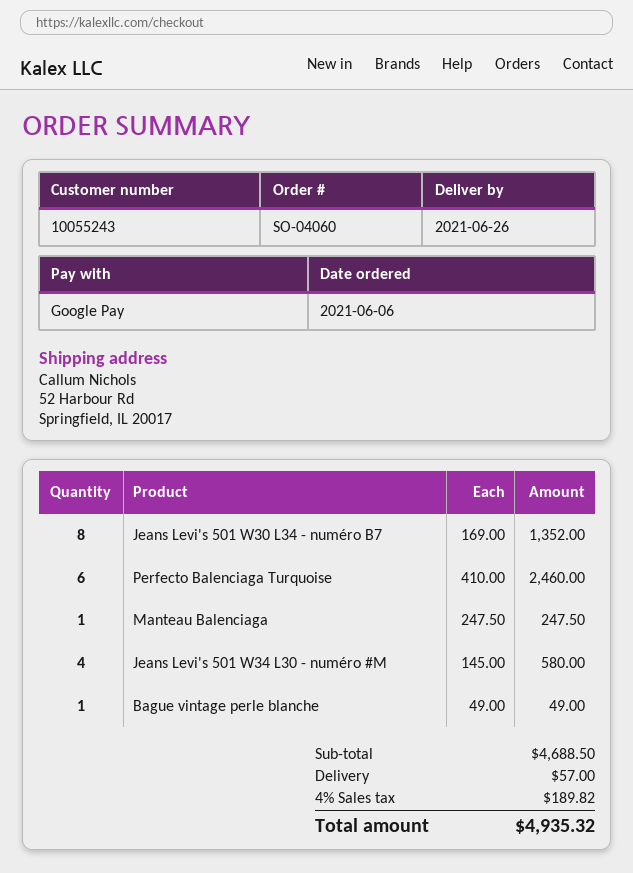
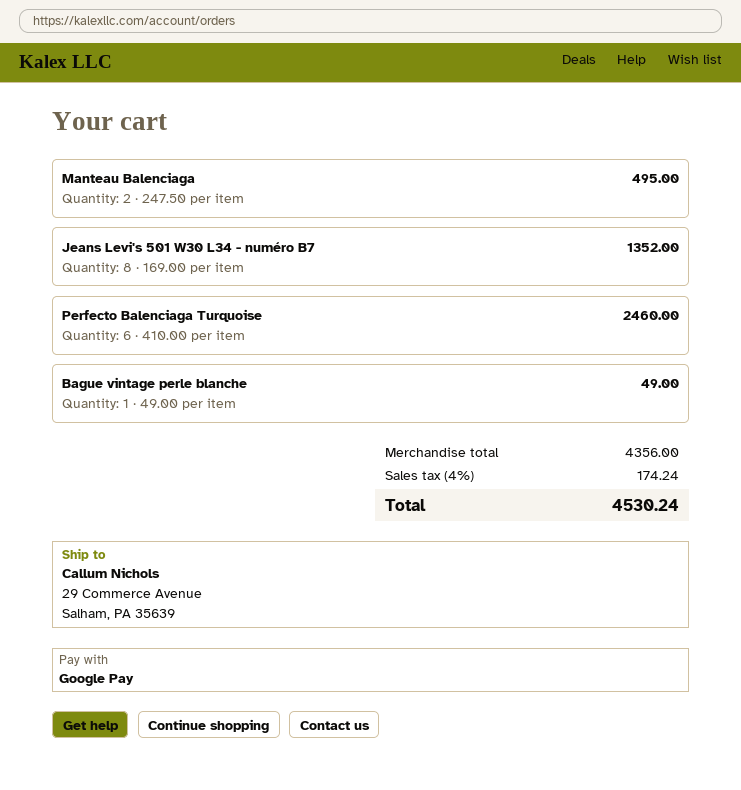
ship to: 52 Harbour Rd, Springfield, IL 20017 -> 29 Commerce Avenue, Salham, PA 35639
Manteau Balenciaga: 1 x 247.50 = 247.50 -> 2 x 247.50 = 495.00
Jeans Levi's 501 W34 L30 - numéro #M: 4 x 145.00 = 580.00 -> none
subtotal: 4688.50 -> 4356.00
shipping: 57.00 -> none
tax: 4% = 189.82 -> 4% = 174.24
total: 4935.32 -> 4530.24

